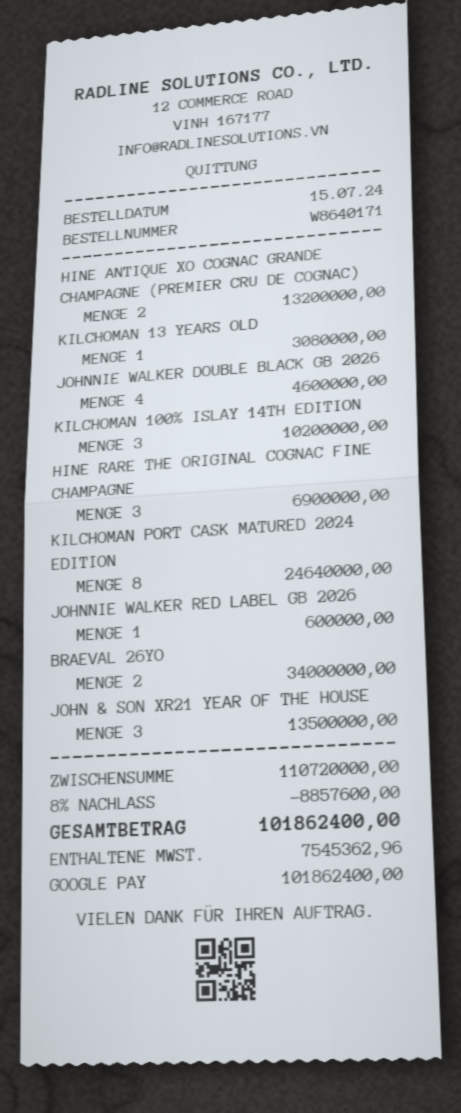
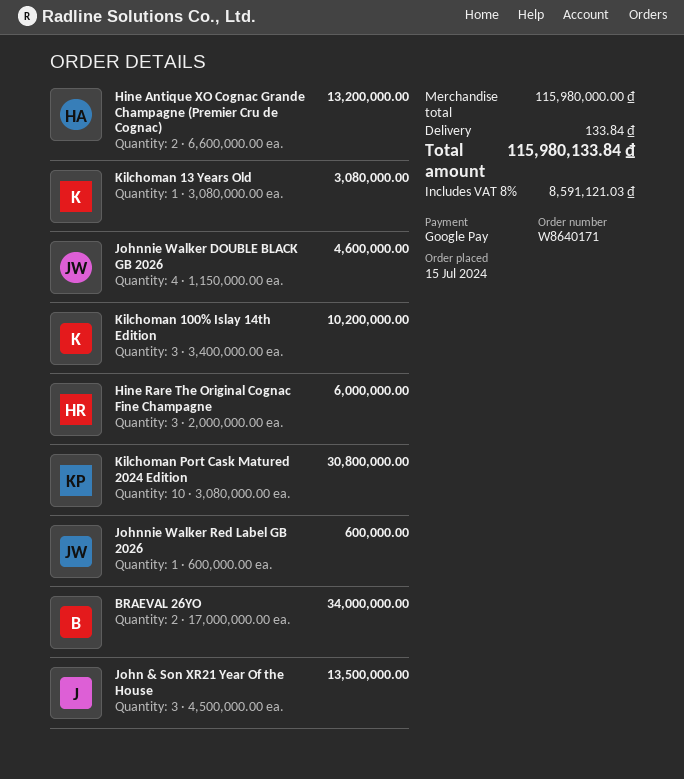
HINE RARE THE ORIGINAL COGNAC FINE CHAMPAGNE: 3 for 6900000.00 -> 3 for 6000000.00
KILCHOMAN PORT CASK MATURED 2024 EDITION: 8 for 24640000.00 -> 10 for 30800000.00
subtotal: 110720000.00 -> 115980000.00
discount: 8% = 8857600.00 -> none
shipping: none -> 133.84
tax: 7545362.96 -> 8591121.03
total: 101862400.00 -> 115980133.84

